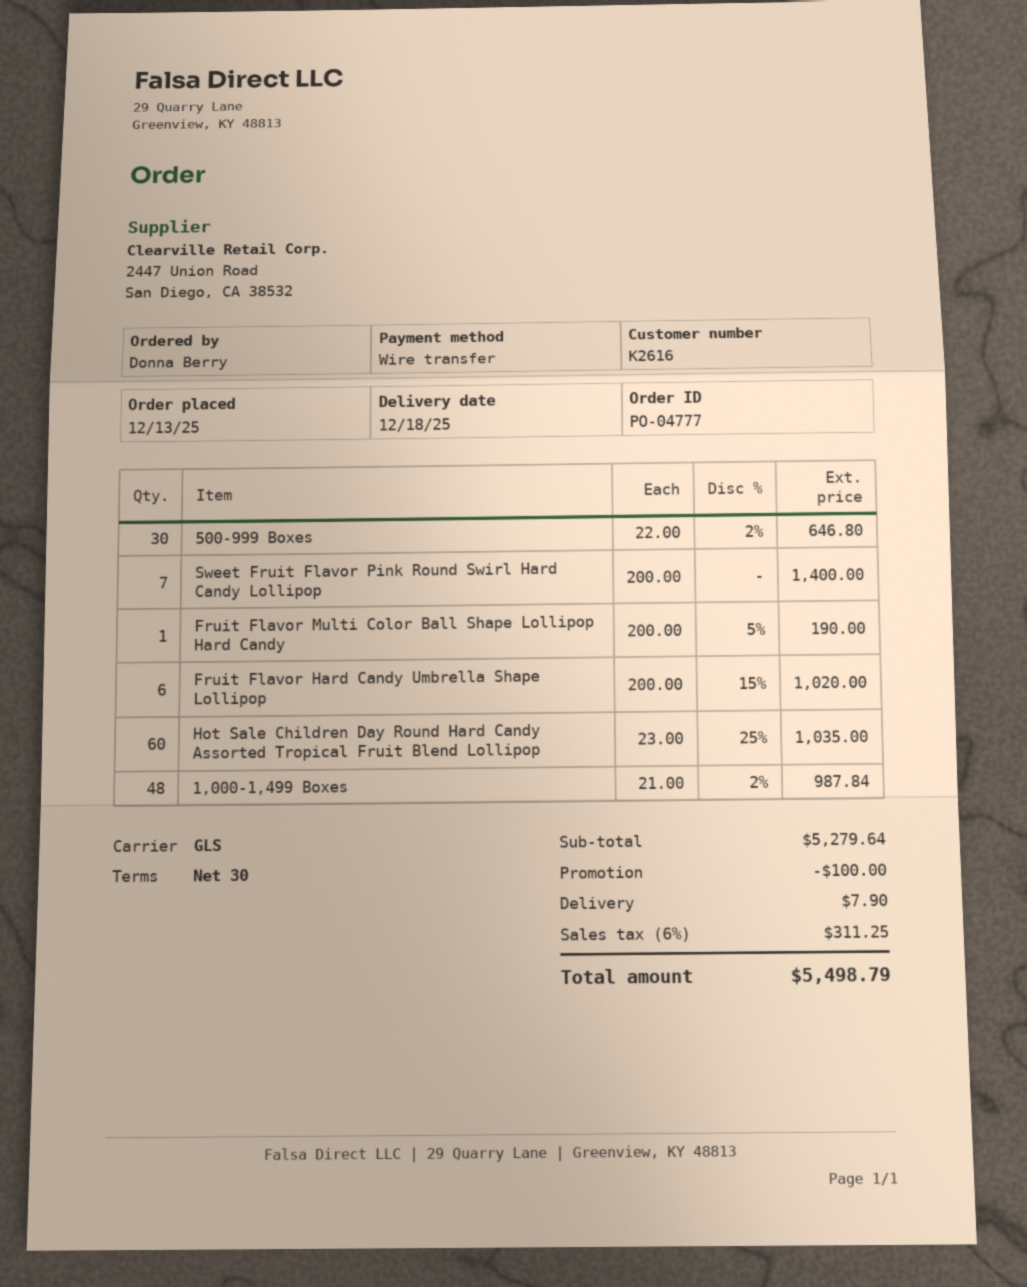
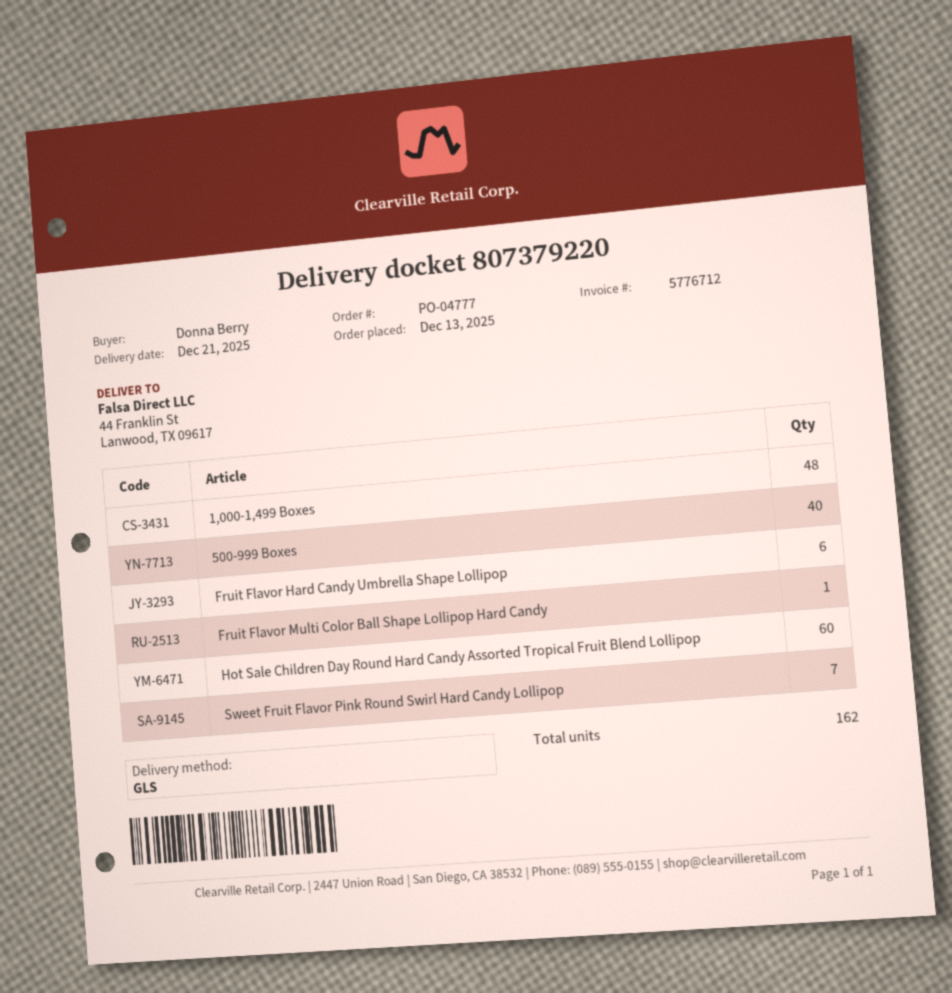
delivery date: 2025-12-18 -> 2025-12-21
500-999 Boxes: 30 -> 40

